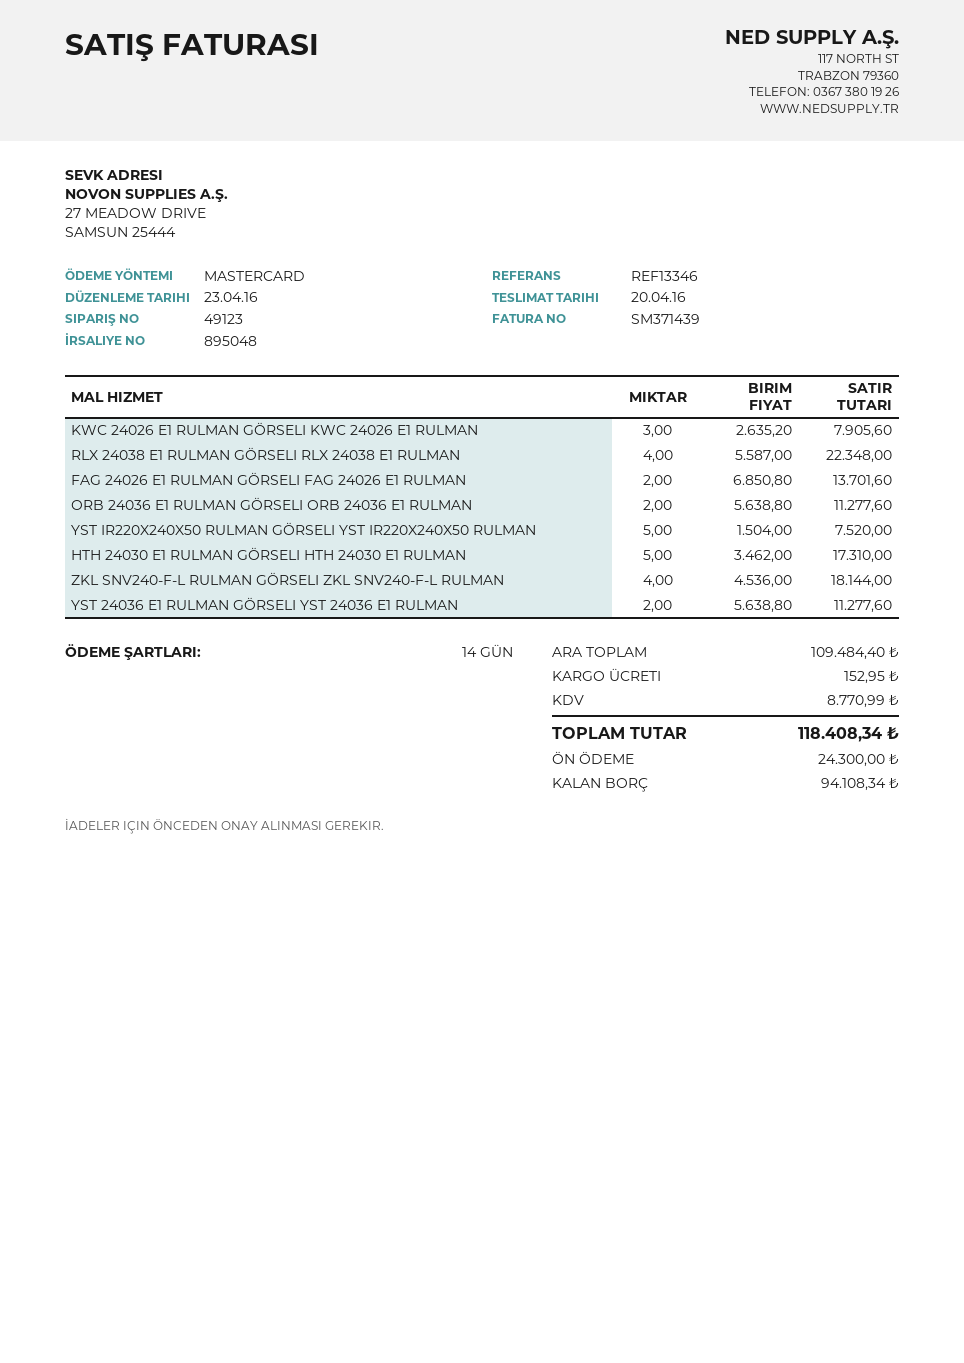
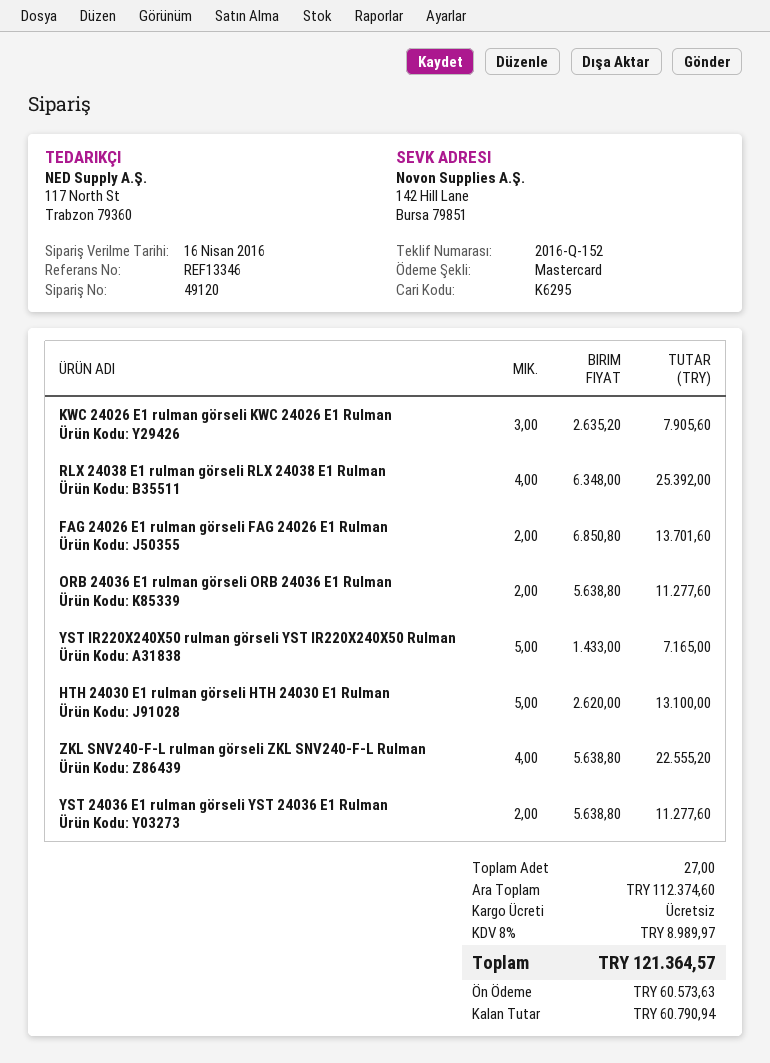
order number: 49123 -> 49120
ship to: 27 MEADOW DRIVE, SAMSUN 25444 -> 142 Hill Lane, Bursa 79851
RLX 24038 E1 RULMAN GÖRSELI RLX 24038 E1 RULMAN: 4 x 5587.00 = 22348.00 -> 4 x 6348.00 = 25392.00
YST IR220X240X50 RULMAN GÖRSELI YST IR220X240X50 RULMAN: 5 x 1504.00 = 7520.00 -> 5 x 1433.00 = 7165.00
HTH 24030 E1 RULMAN GÖRSELI HTH 24030 E1 RULMAN: 5 x 3462.00 = 17310.00 -> 5 x 2620.00 = 13100.00
ZKL SNV240-F-L RULMAN GÖRSELI ZKL SNV240-F-L RULMAN: 4 x 4536.00 = 18144.00 -> 4 x 5638.80 = 22555.20
subtotal: 109484.40 -> 112374.60
shipping: 152.95 -> 0.00
tax: 8770.99 -> 8989.97
total: 118408.34 -> 121364.57
deposit: 24300.00 -> 60573.63
balance: 94108.34 -> 60790.94

